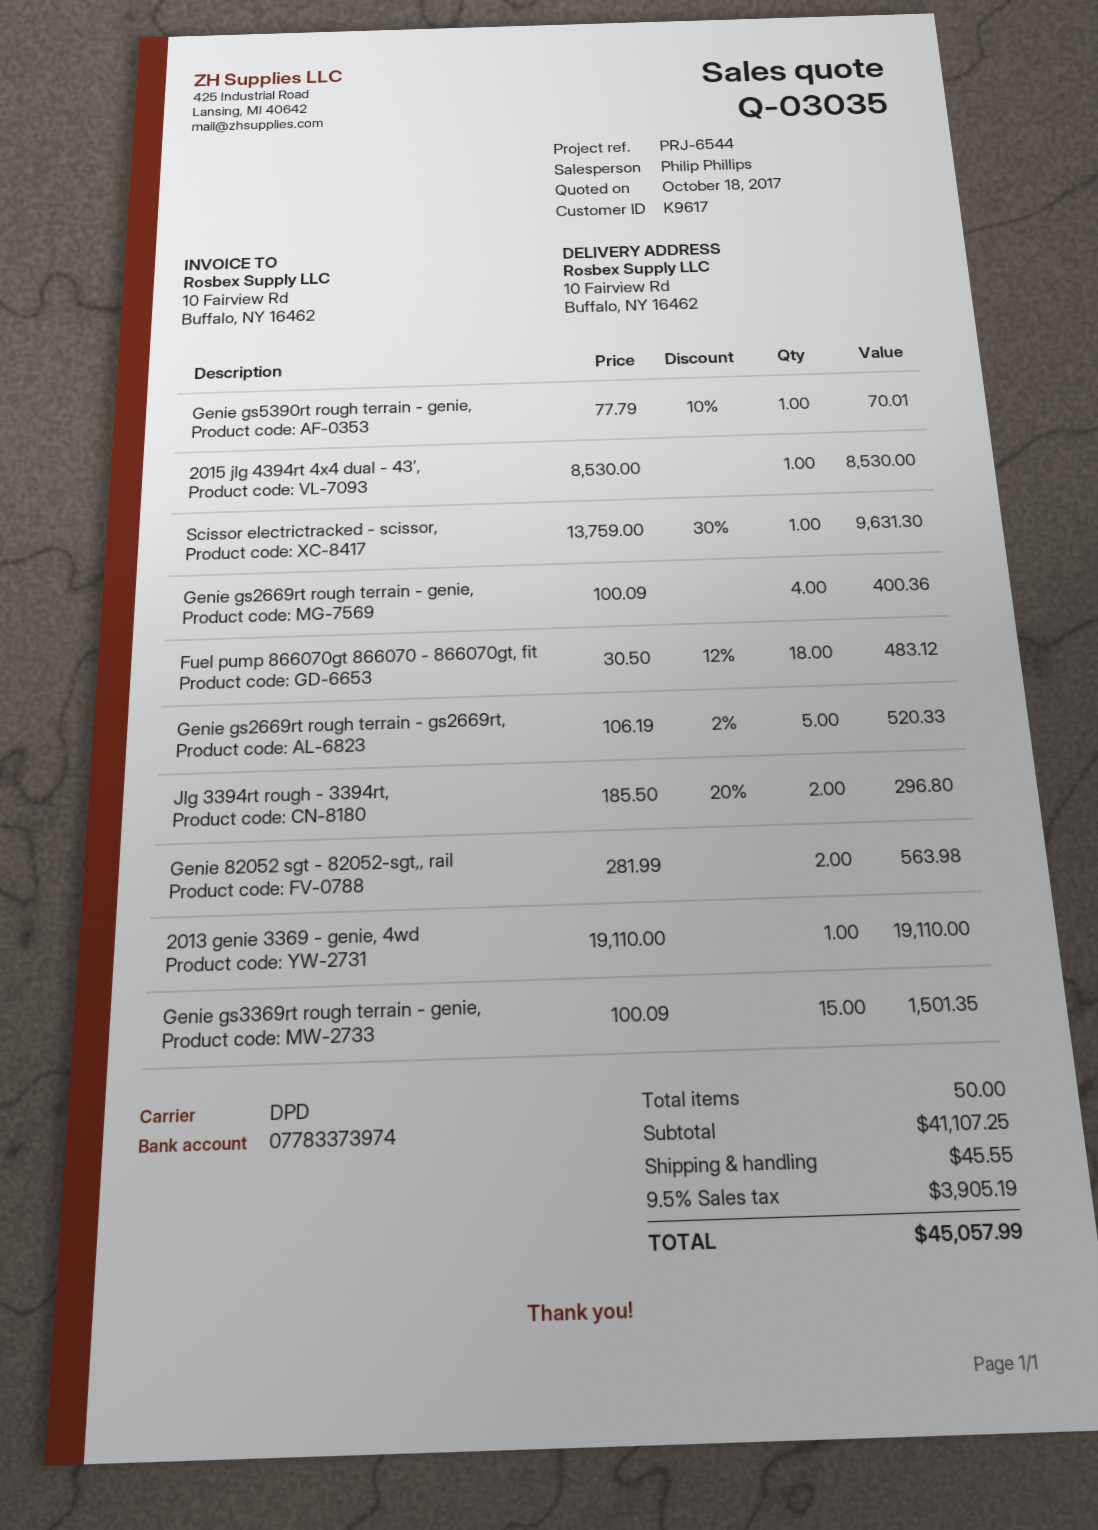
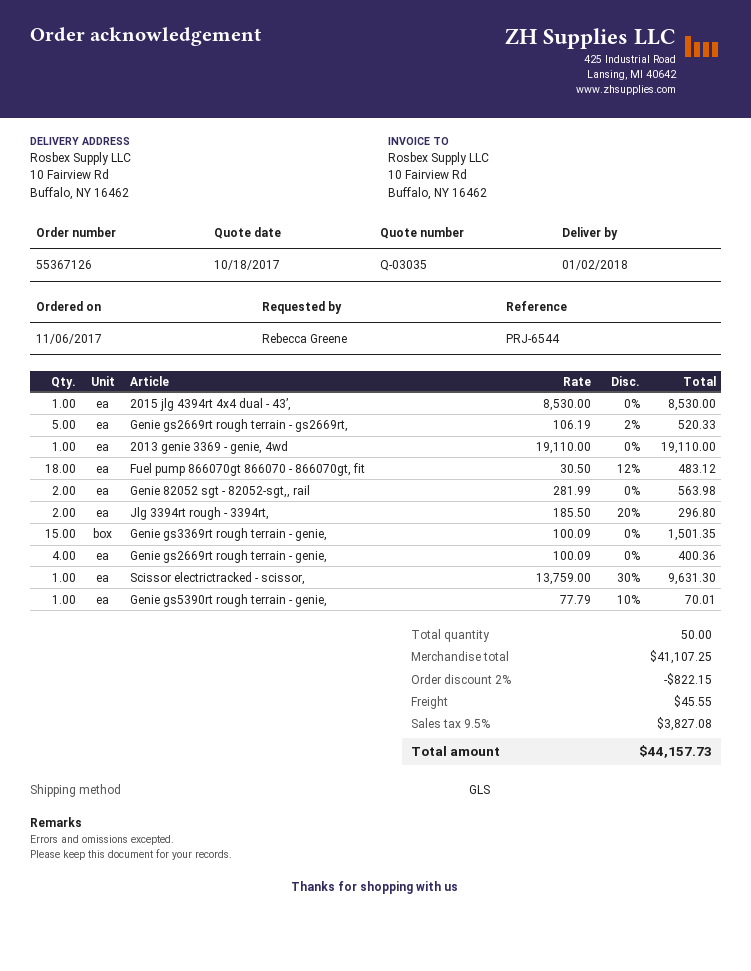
shipping method: DPD -> GLS
discount: none -> 2% = 822.15
tax: 9.5% = 3905.19 -> 9.5% = 3827.08
total: 45057.99 -> 44157.73

